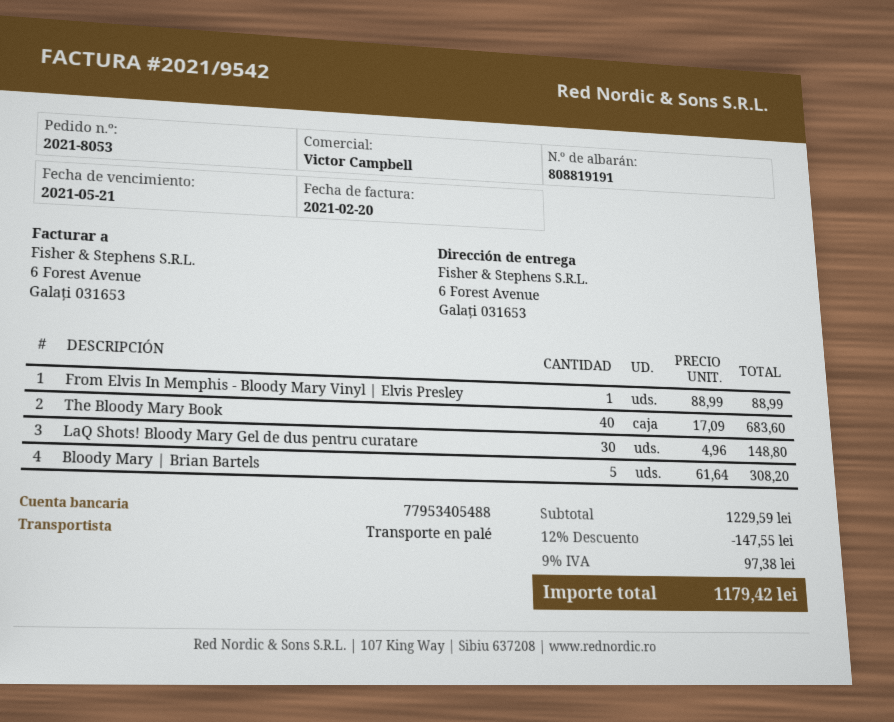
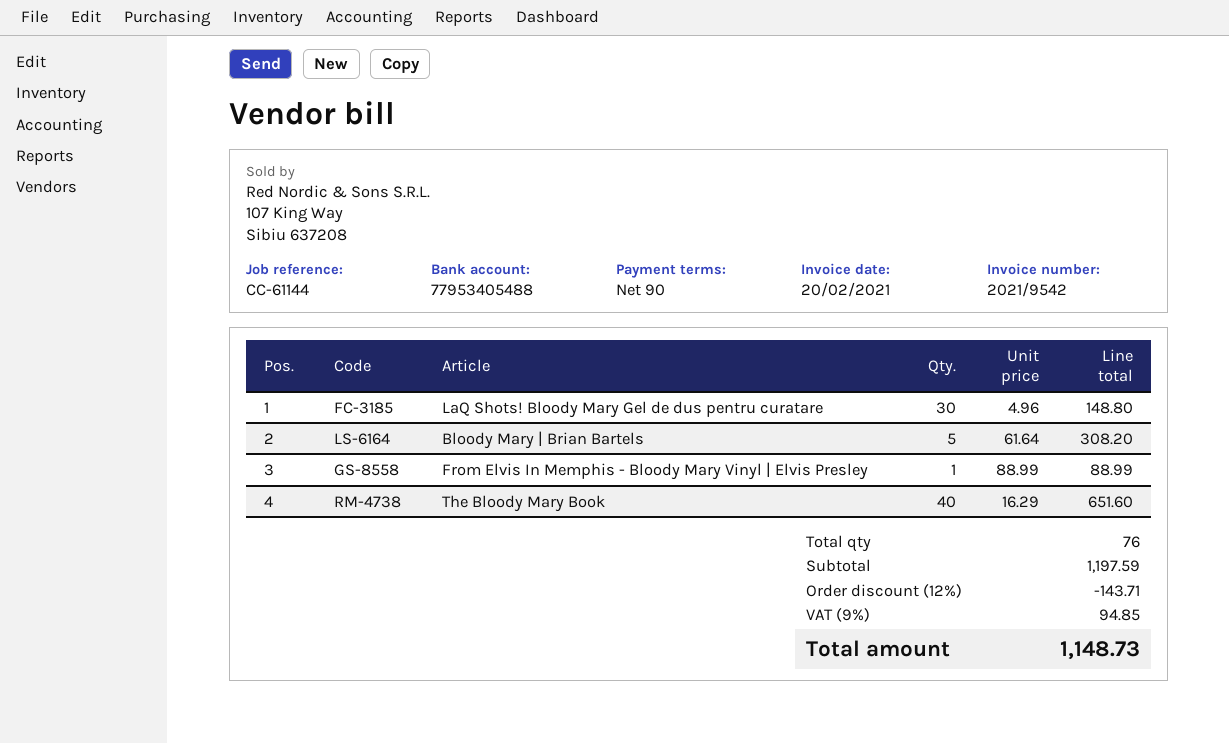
The Bloody Mary Book: 40 x 17.09 = 683.60 -> 40 x 16.29 = 651.60
subtotal: 1229.59 -> 1197.59
discount: 12% = 147.55 -> 12% = 143.71
tax: 9% = 97.38 -> 9% = 94.85
total: 1179.42 -> 1148.73

